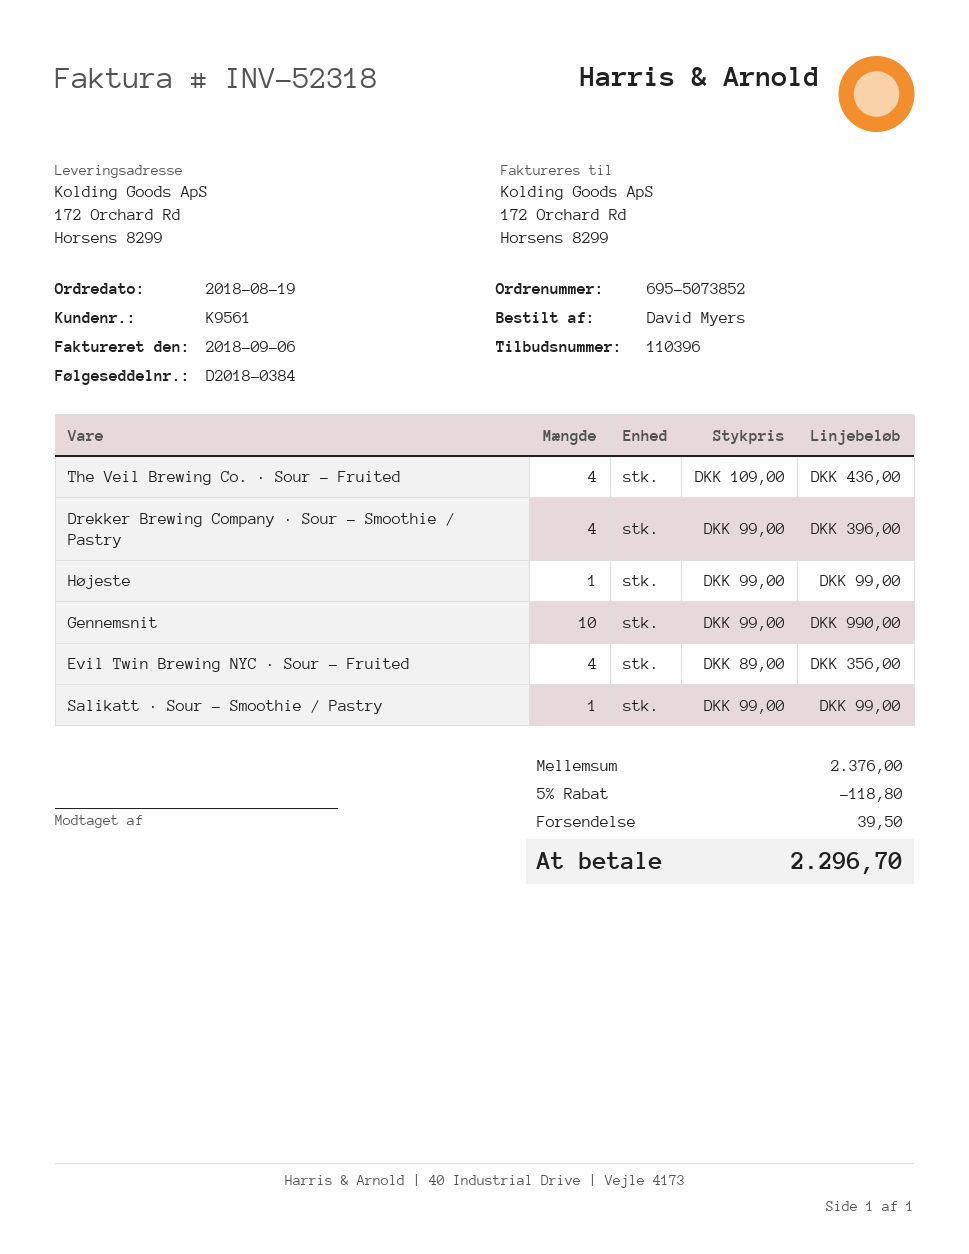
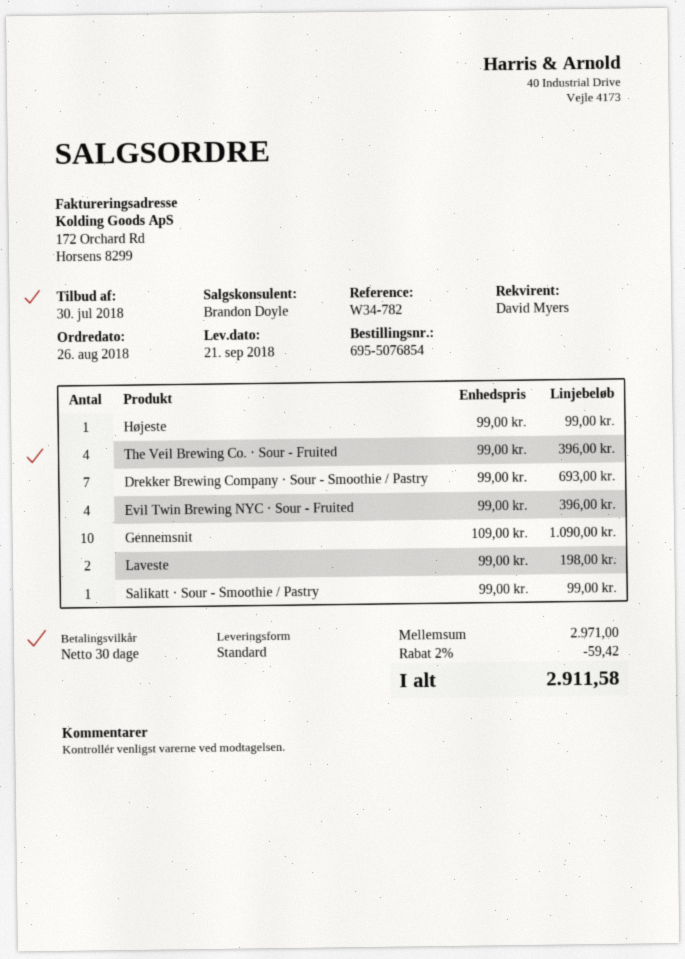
order number: 695-5073852 -> 695-5076854
order date: 2018-08-19 -> 2018-08-26
The Veil Brewing Co. · Sour - Fruited: 4 x 109.00 = 436.00 -> 4 x 99.00 = 396.00
Drekker Brewing Company · Sour - Smoothie / Pastry: 4 x 99.00 = 396.00 -> 7 x 99.00 = 693.00
Gennemsnit: 10 x 99.00 = 990.00 -> 10 x 109.00 = 1090.00
Evil Twin Brewing NYC · Sour - Fruited: 4 x 89.00 = 356.00 -> 4 x 99.00 = 396.00
Laveste: none -> 2 x 99.00 = 198.00
subtotal: 2376.00 -> 2971.00
discount: 5% = 118.80 -> 2% = 59.42
shipping: 39.50 -> none
total: 2296.70 -> 2911.58

